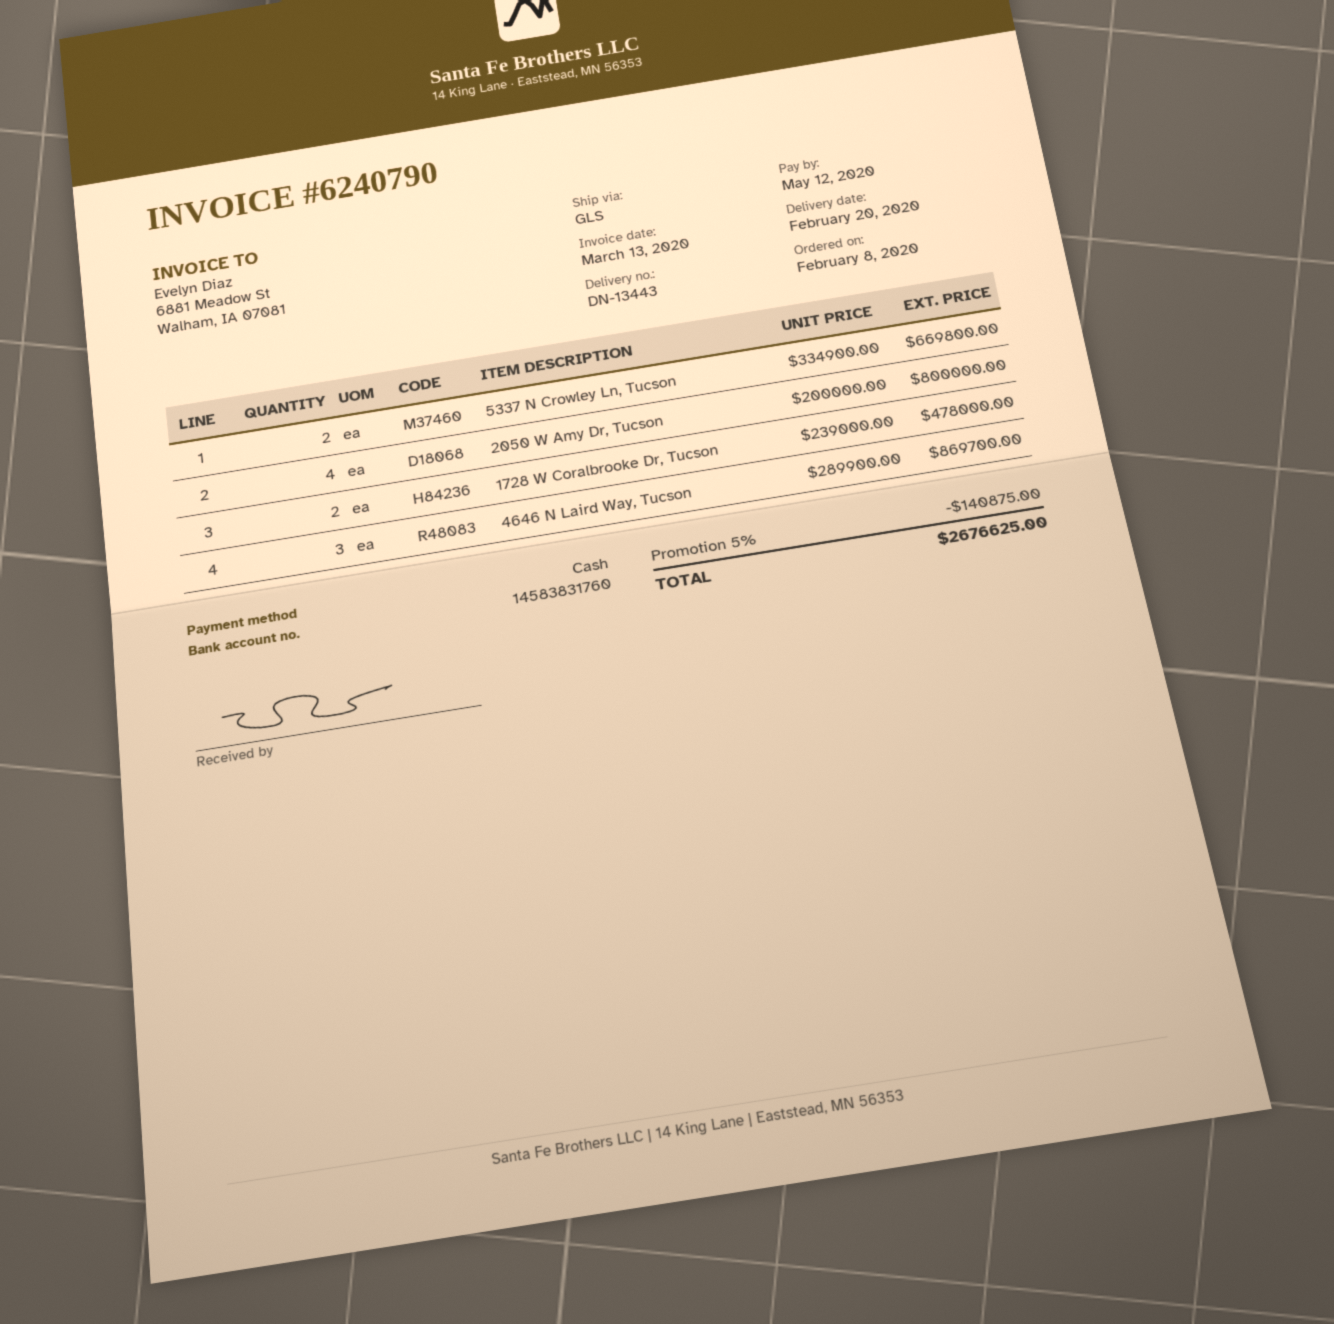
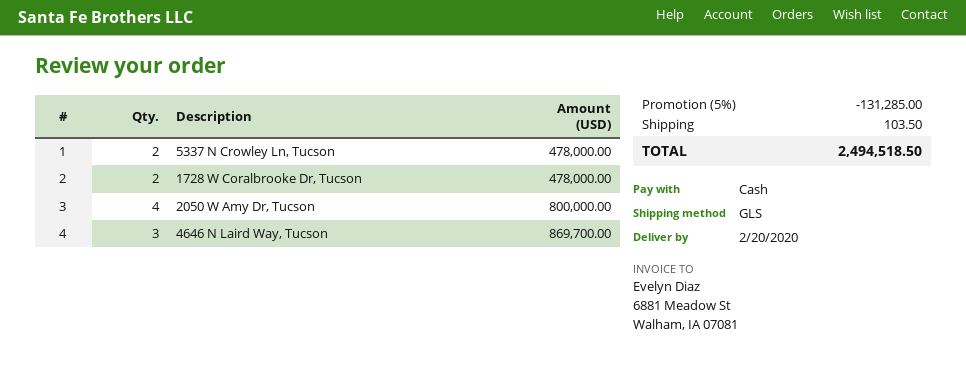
5337 N Crowley Ln, Tucson: 2 for 669800.00 -> 2 for 478000.00
discount: 5% = 140875.00 -> 5% = 131285.00
shipping: none -> 103.50
total: 2676625.00 -> 2494518.50

